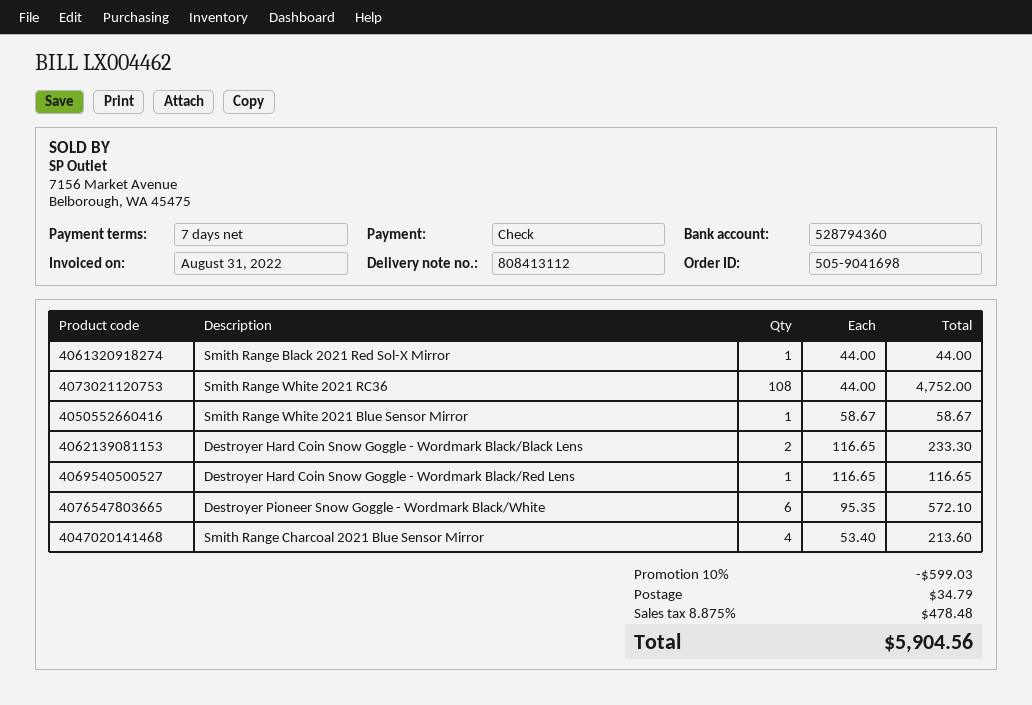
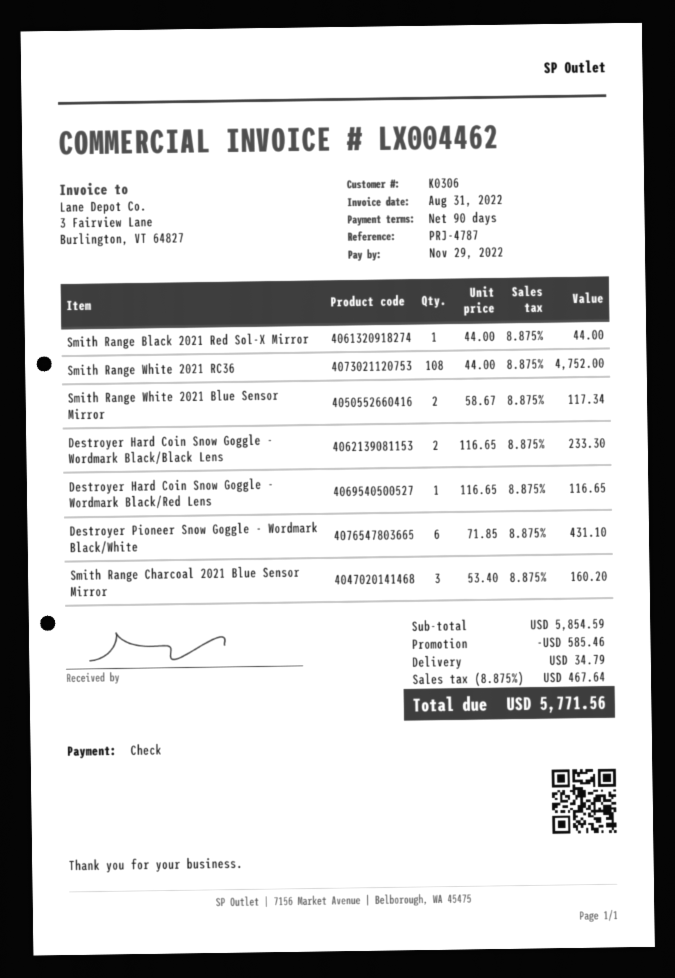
payment terms: 7 days -> 90 days
Smith Range White 2021 Blue Sensor Mirror: 1 x 58.67 = 58.67 -> 2 x 58.67 = 117.34
Destroyer Pioneer Snow Goggle - Wordmark Black/White: 6 x 95.35 = 572.10 -> 6 x 71.85 = 431.10
Smith Range Charcoal 2021 Blue Sensor Mirror: 4 x 53.40 = 213.60 -> 3 x 53.40 = 160.20
discount: 599.03 -> 585.46
tax: 8.875% = 478.48 -> 8.875% = 467.64
total: 5904.56 -> 5771.56

